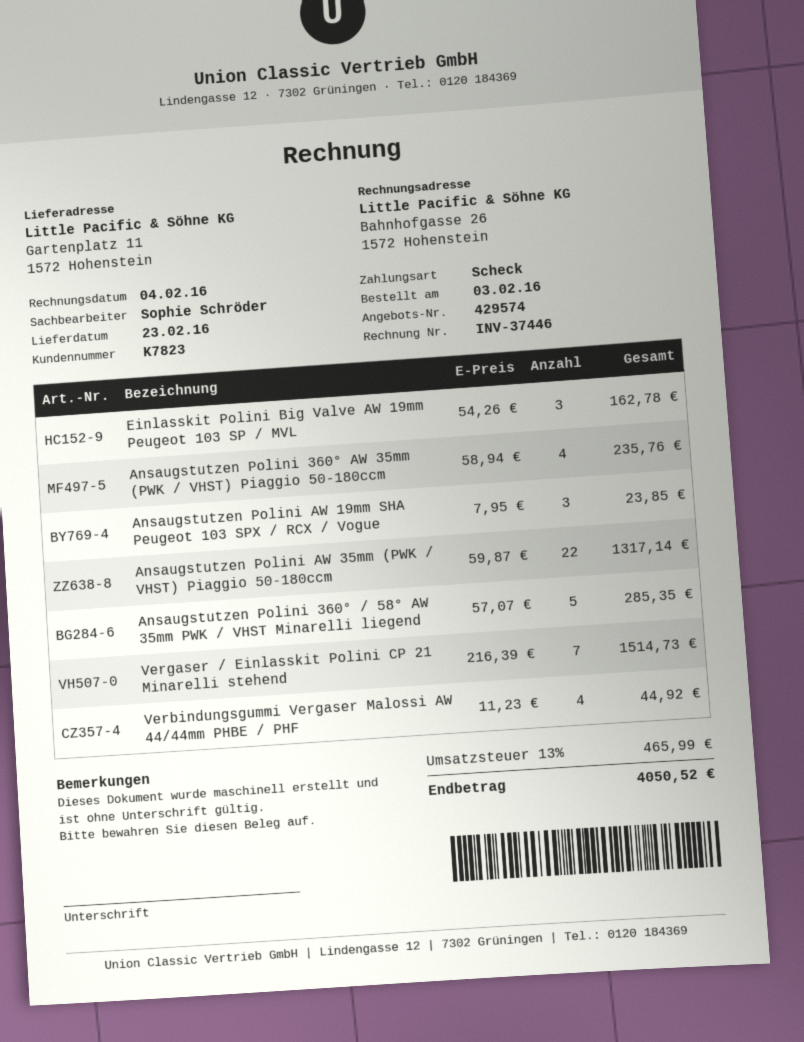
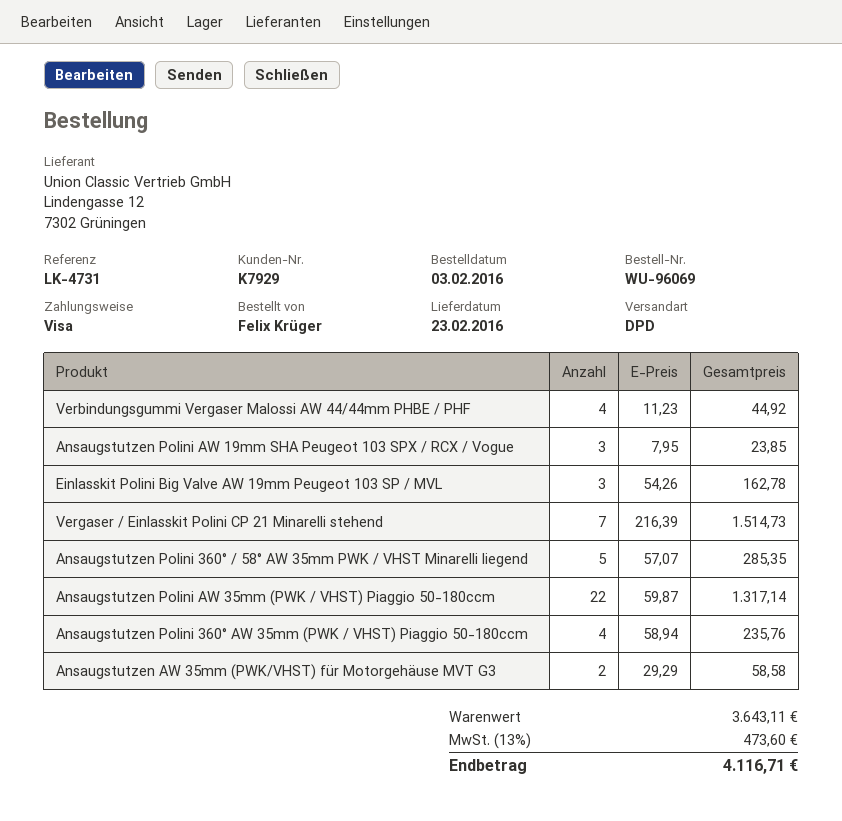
customer number: K7823 -> K7929
payment method: cheque -> Visa
Ansaugstutzen AW 35mm (PWK/VHST) für Motorgehäuse MVT G3: none -> 2 x 29.29 = 58.58
tax: 13% = 465.99 -> 13% = 473.60
total: 4050.52 -> 4116.71

